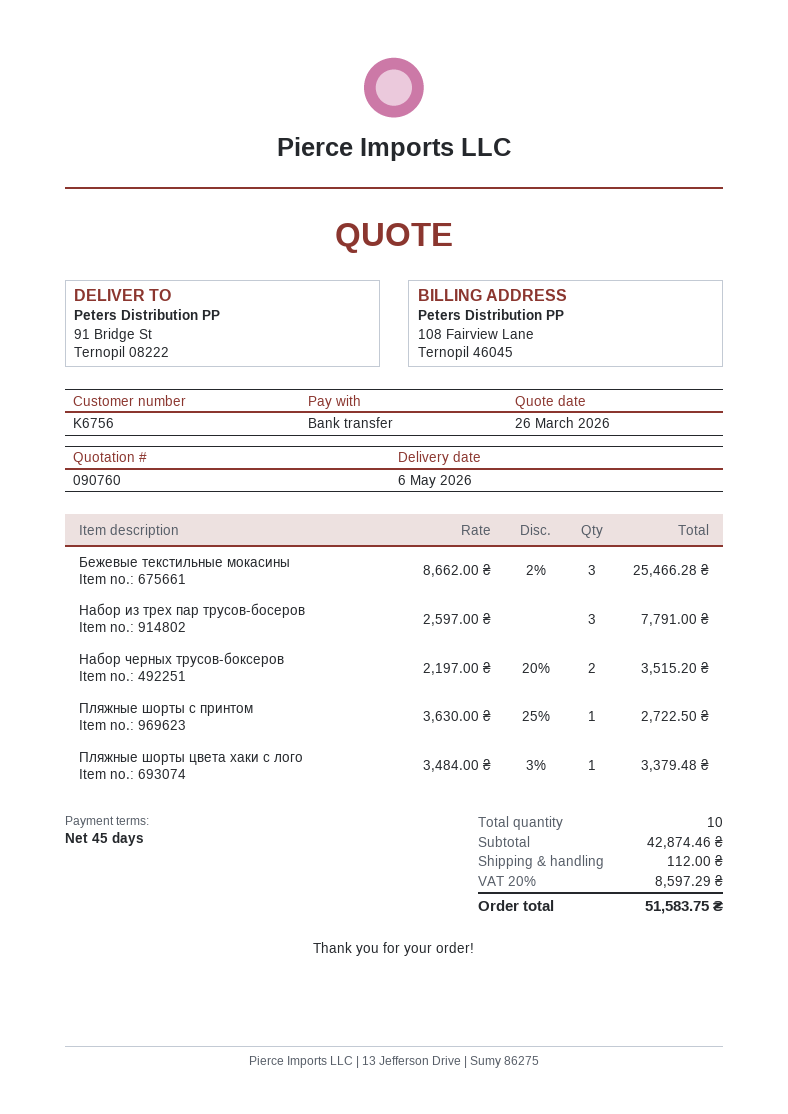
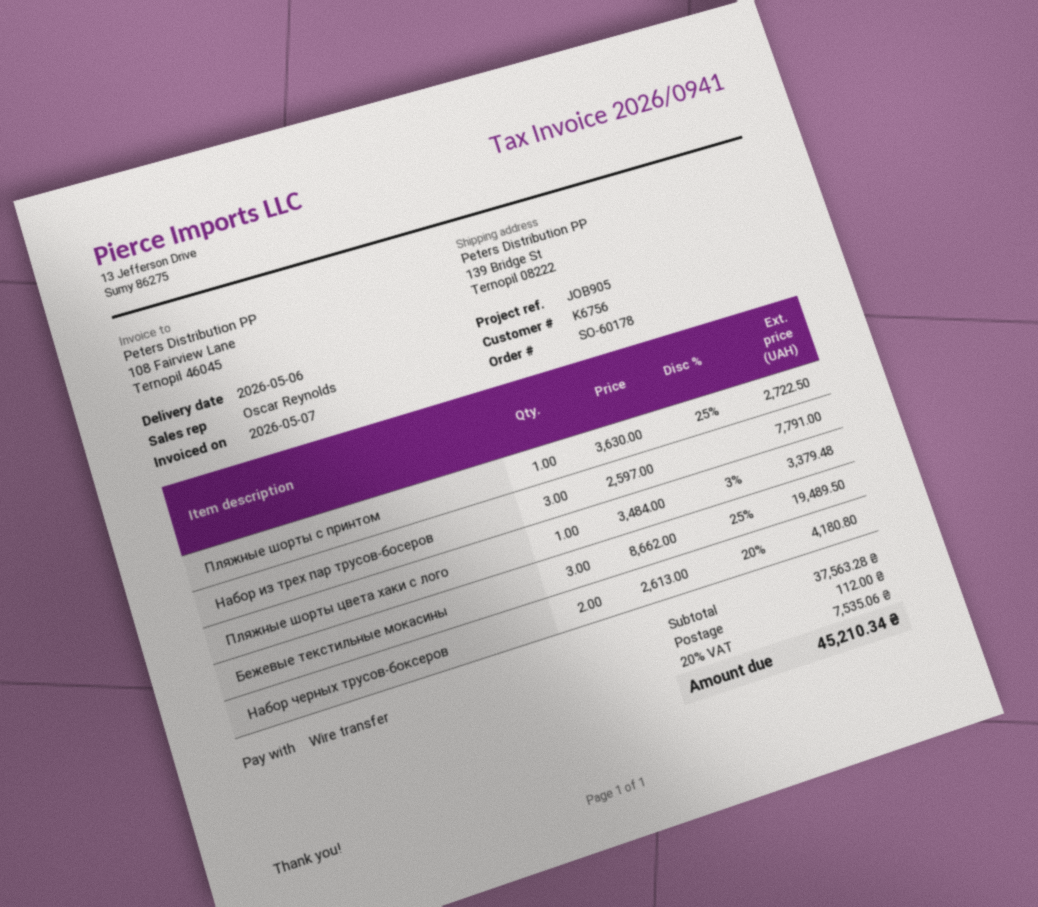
ship to: 91 Bridge St, Ternopil 08222 -> 139 Bridge St, Ternopil 08222
Бежевые текстильные мокасины: 3 x 8662.00 - 2% = 25466.28 -> 3 x 8662.00 - 25% = 19489.50
Набор черных трусов-боксеров: 2 x 2197.00 - 20% = 3515.20 -> 2 x 2613.00 - 20% = 4180.80
subtotal: 42874.46 -> 37563.28
tax: 20% = 8597.29 -> 20% = 7535.06
total: 51583.75 -> 45210.34

